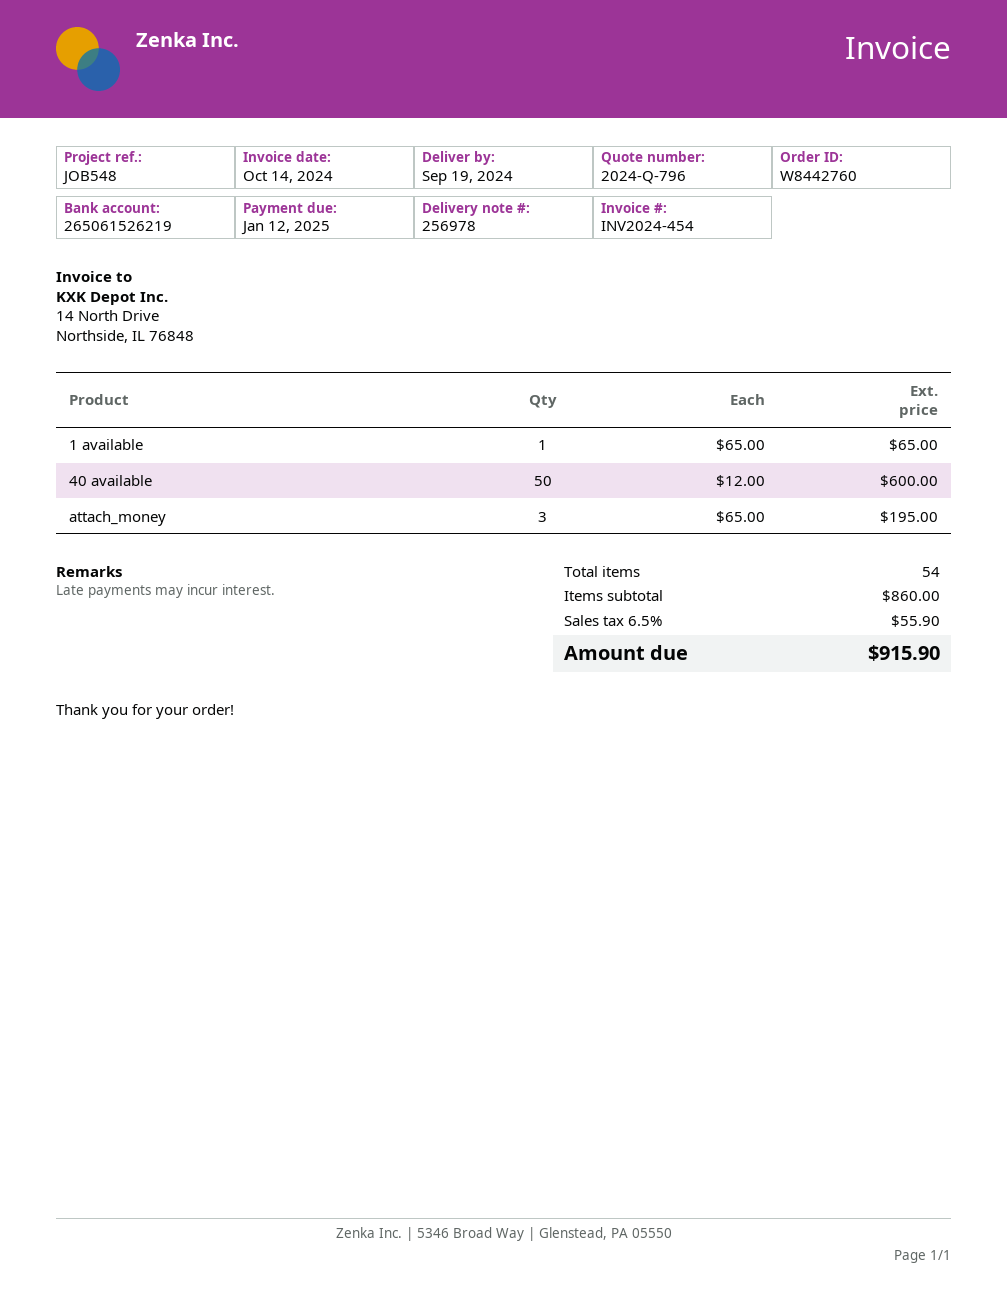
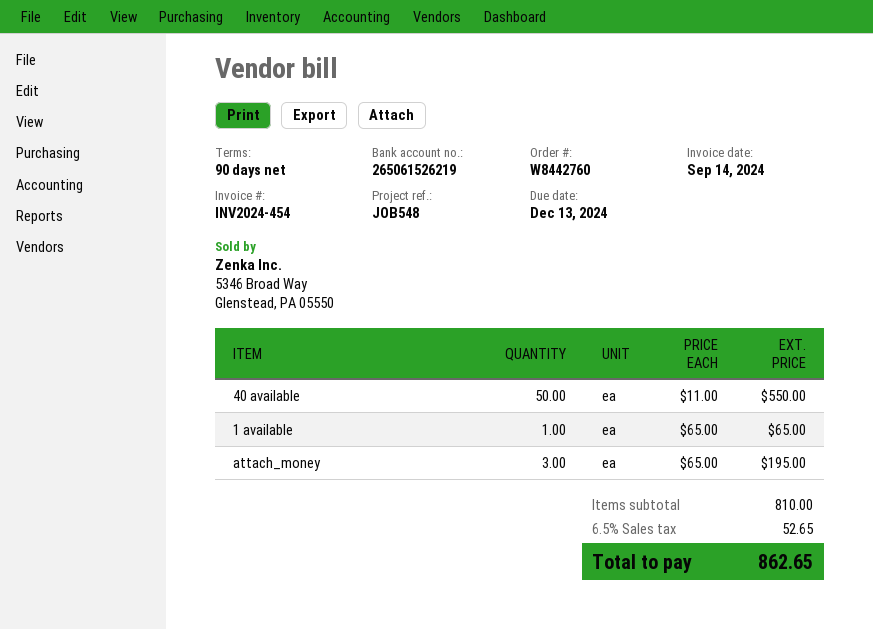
invoice date: 2024-10-14 -> 2024-09-14
due date: 2025-01-12 -> 2024-12-13
40 available: 50 x 12.00 = 600.00 -> 50 x 11.00 = 550.00
subtotal: 860.00 -> 810.00
tax: 6.5% = 55.90 -> 6.5% = 52.65
total: 915.90 -> 862.65

